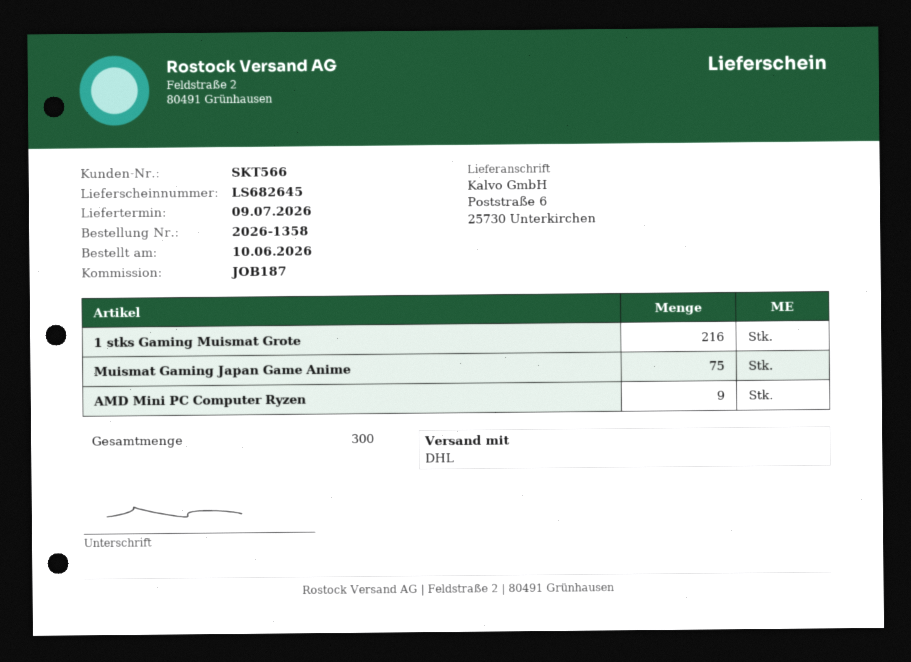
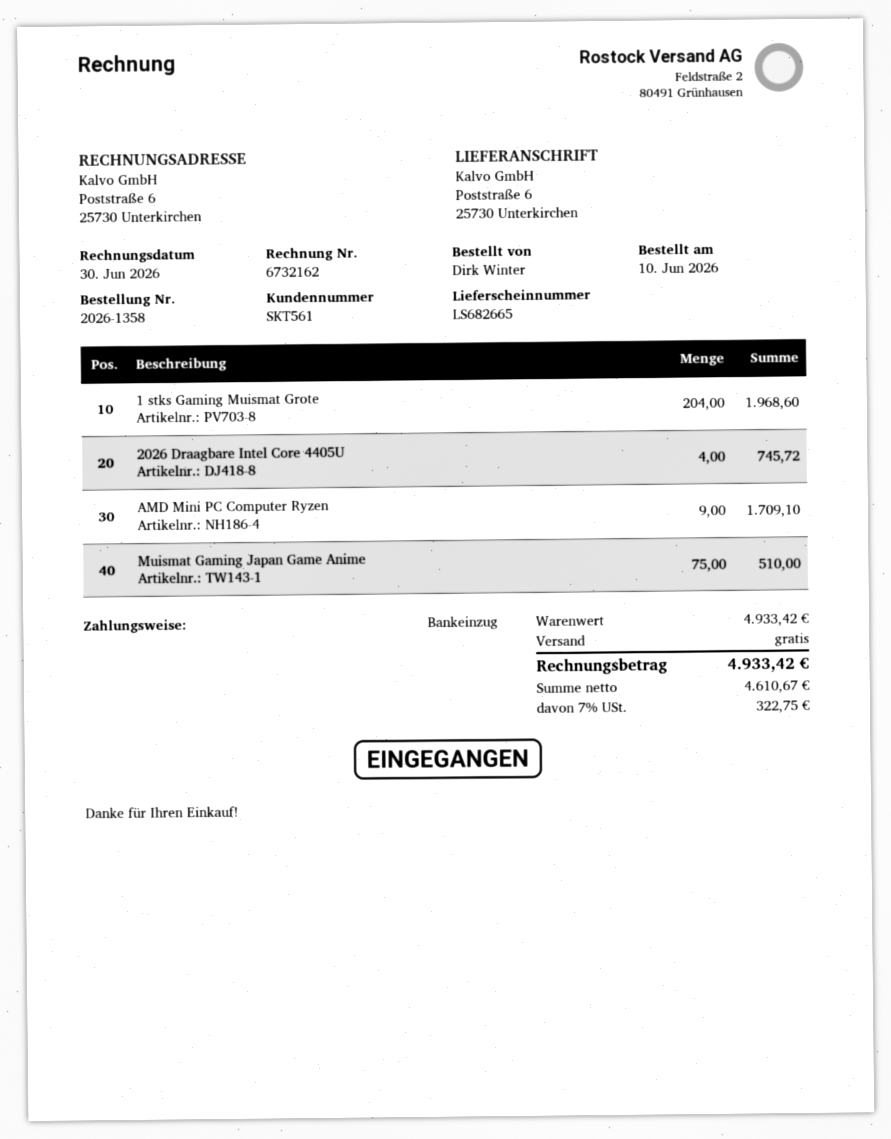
delivery note number: LS682645 -> LS682665
customer number: SKT566 -> SKT561
1 stks Gaming Muismat Grote: 216 -> 204
2026 Draagbare Intel Core 4405U: none -> 4

